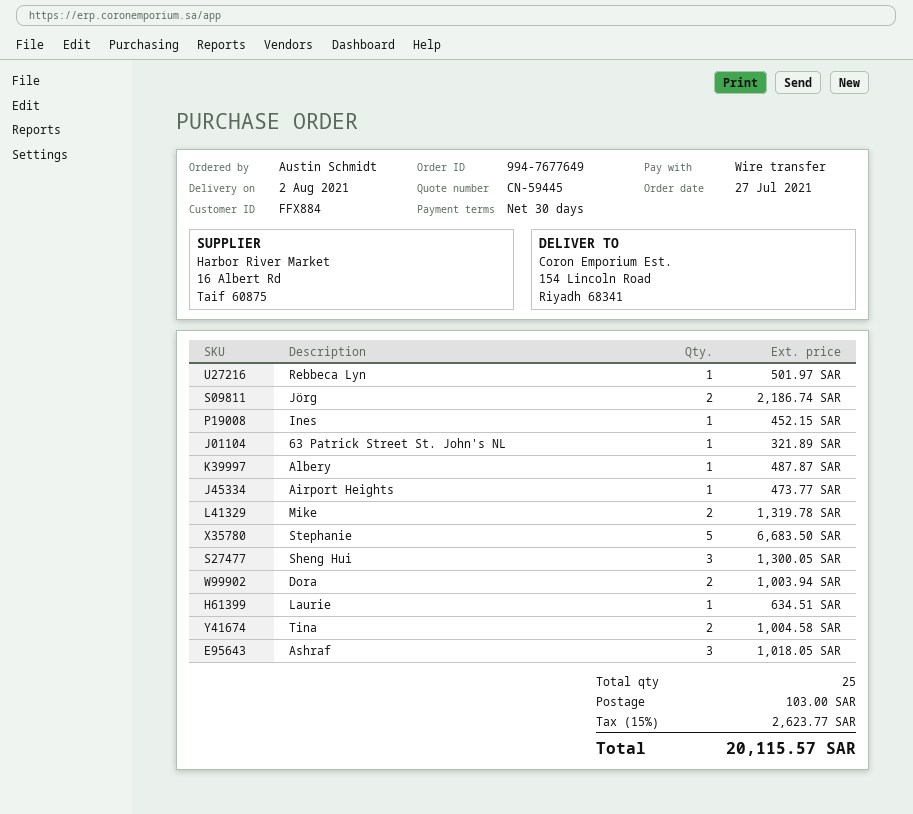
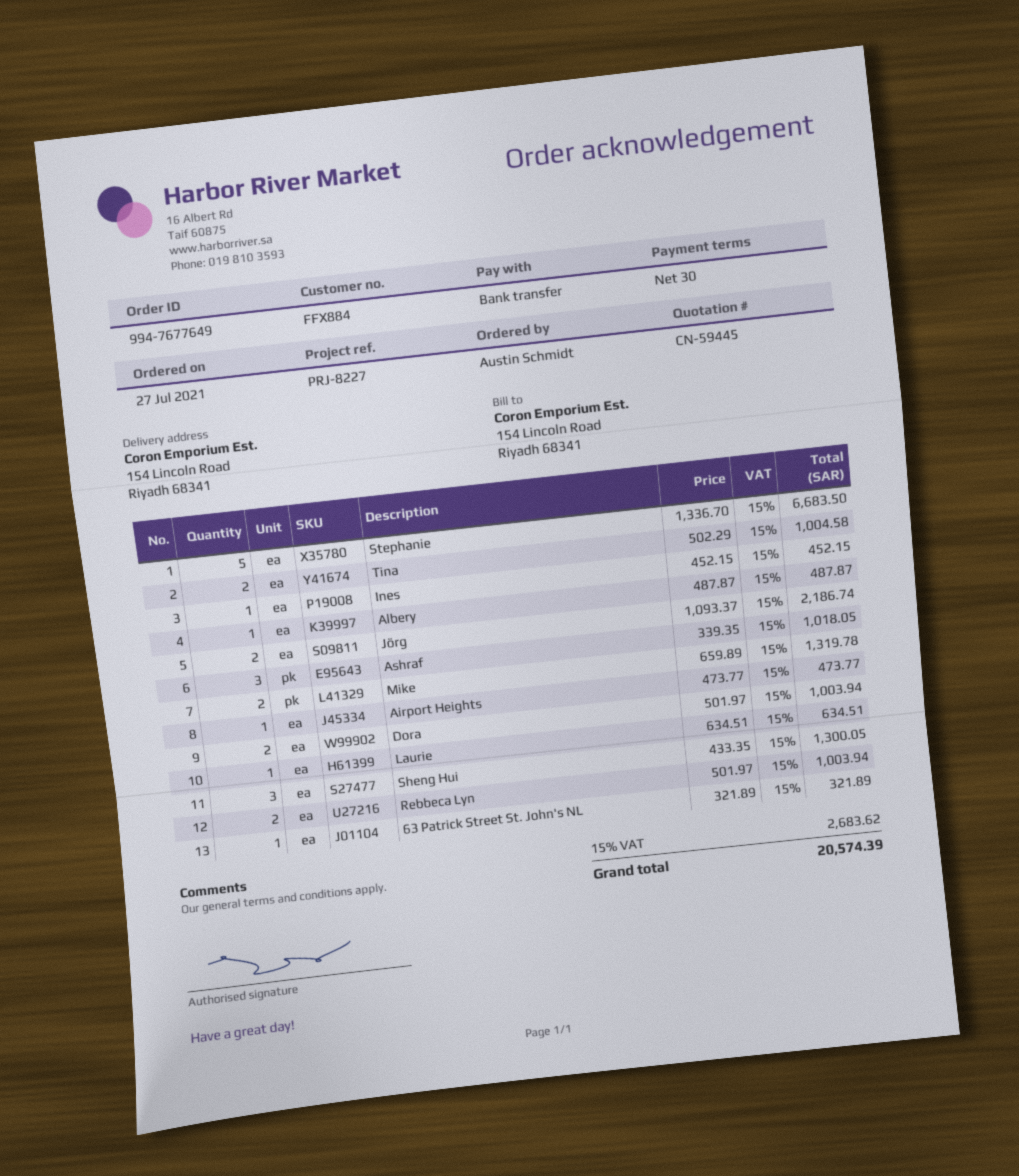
Rebbeca Lyn: 1 for 501.97 -> 2 for 1003.94
shipping: 103.00 -> none
tax: 15% = 2623.77 -> 15% = 2683.62
total: 20115.57 -> 20574.39

